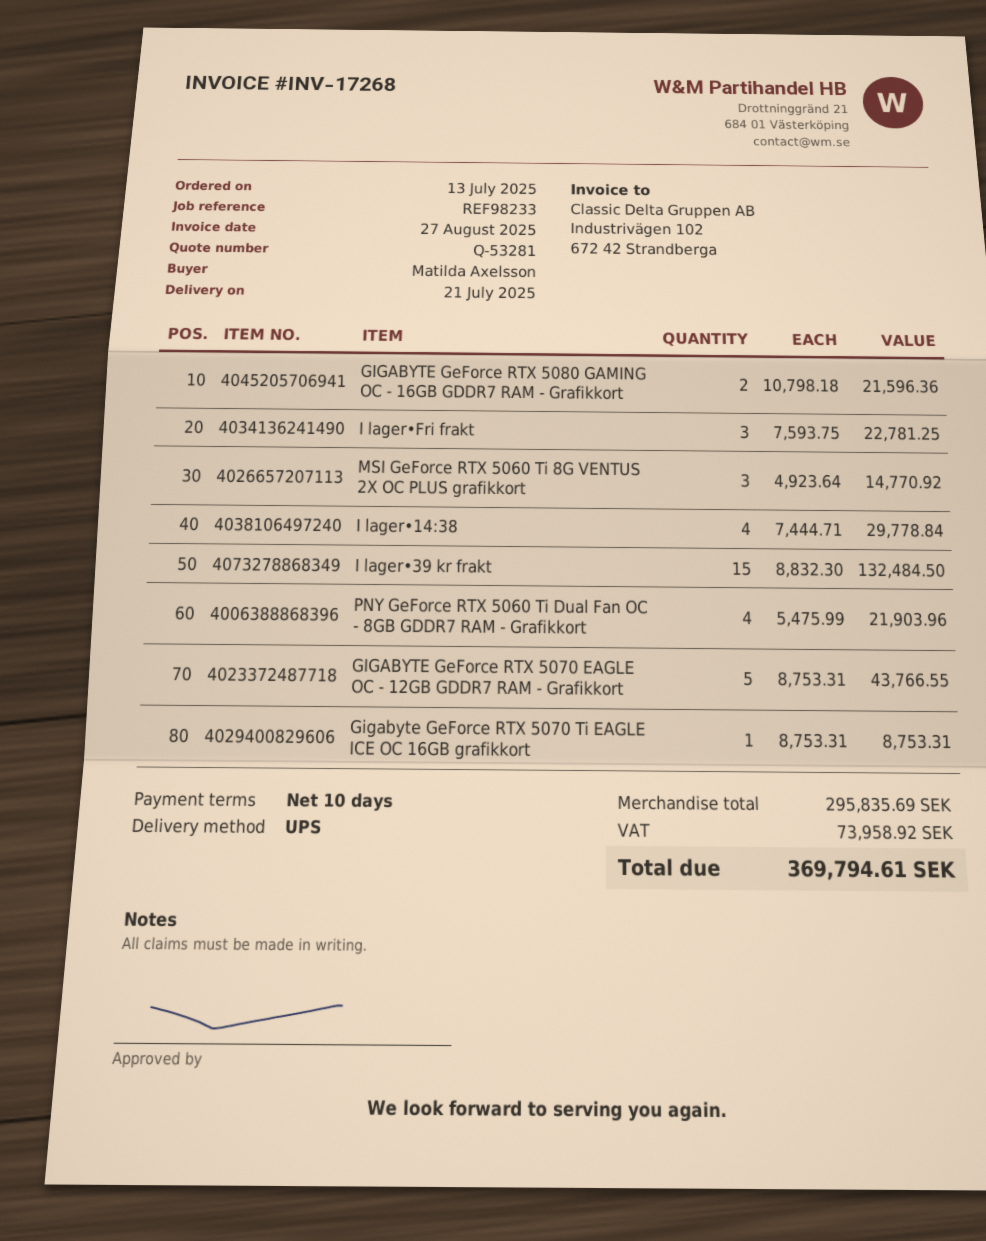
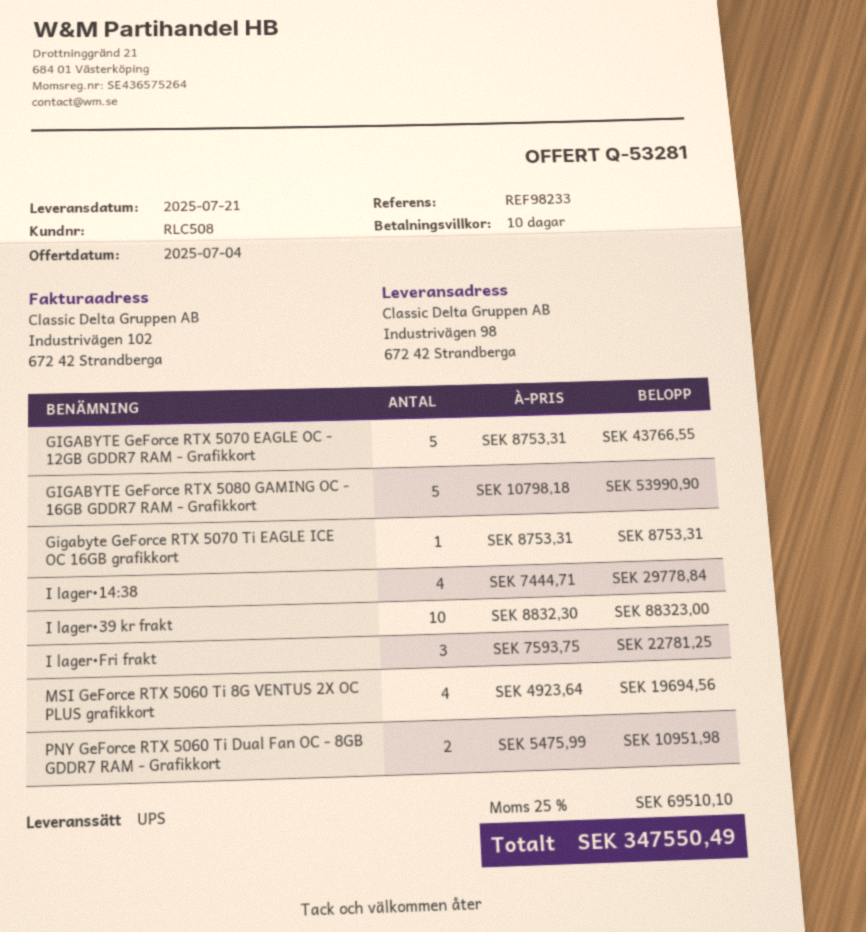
GIGABYTE GeForce RTX 5080 GAMING OC - 16GB GDDR7 RAM - Grafikkort: 2 x 10798.18 = 21596.36 -> 5 x 10798.18 = 53990.90
MSI GeForce RTX 5060 Ti 8G VENTUS 2X OC PLUS grafikkort: 3 x 4923.64 = 14770.92 -> 4 x 4923.64 = 19694.56
I lager•39 kr frakt: 15 x 8832.30 = 132484.50 -> 10 x 8832.30 = 88323.00
PNY GeForce RTX 5060 Ti Dual Fan OC - 8GB GDDR7 RAM - Grafikkort: 4 x 5475.99 = 21903.96 -> 2 x 5475.99 = 10951.98
tax: 73958.92 -> 69510.10
total: 369794.61 -> 347550.49

